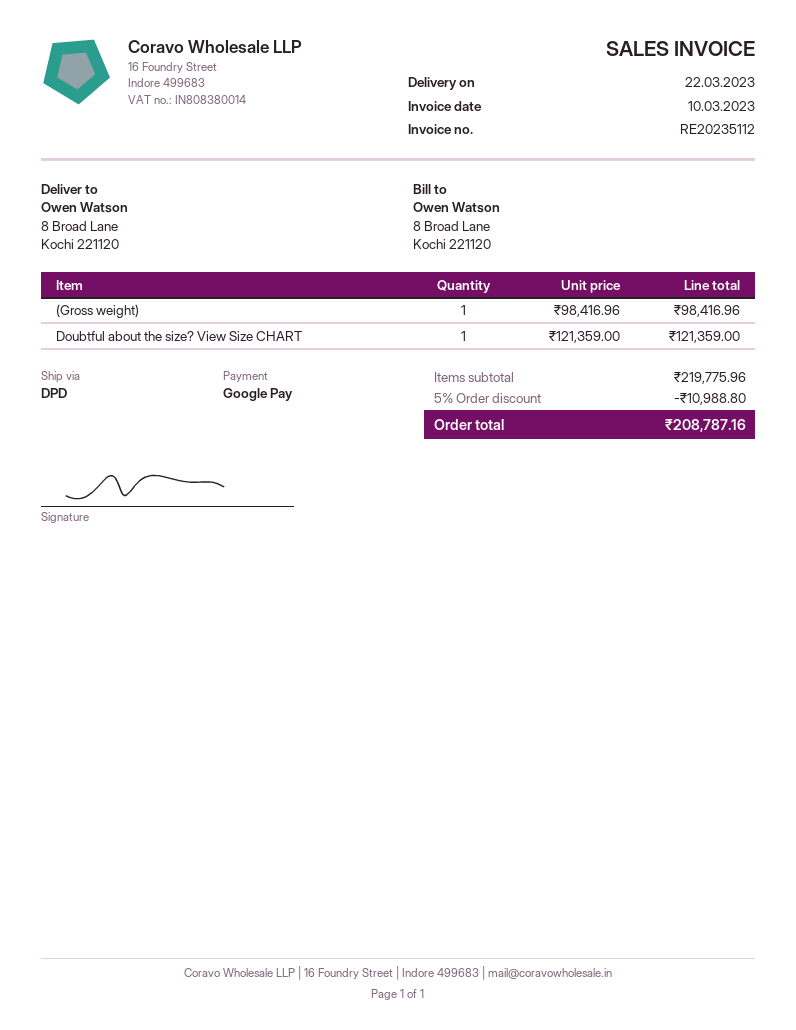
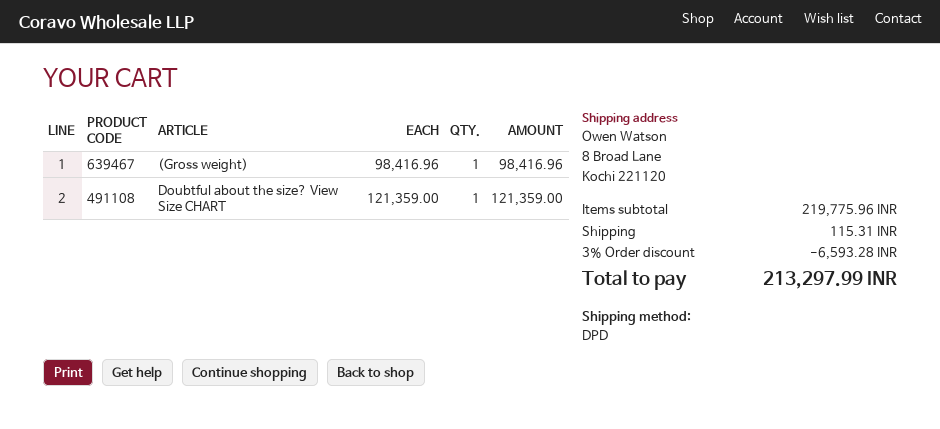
discount: 5% = 10988.80 -> 3% = 6593.28
shipping: none -> 115.31
total: 208787.16 -> 213297.99

